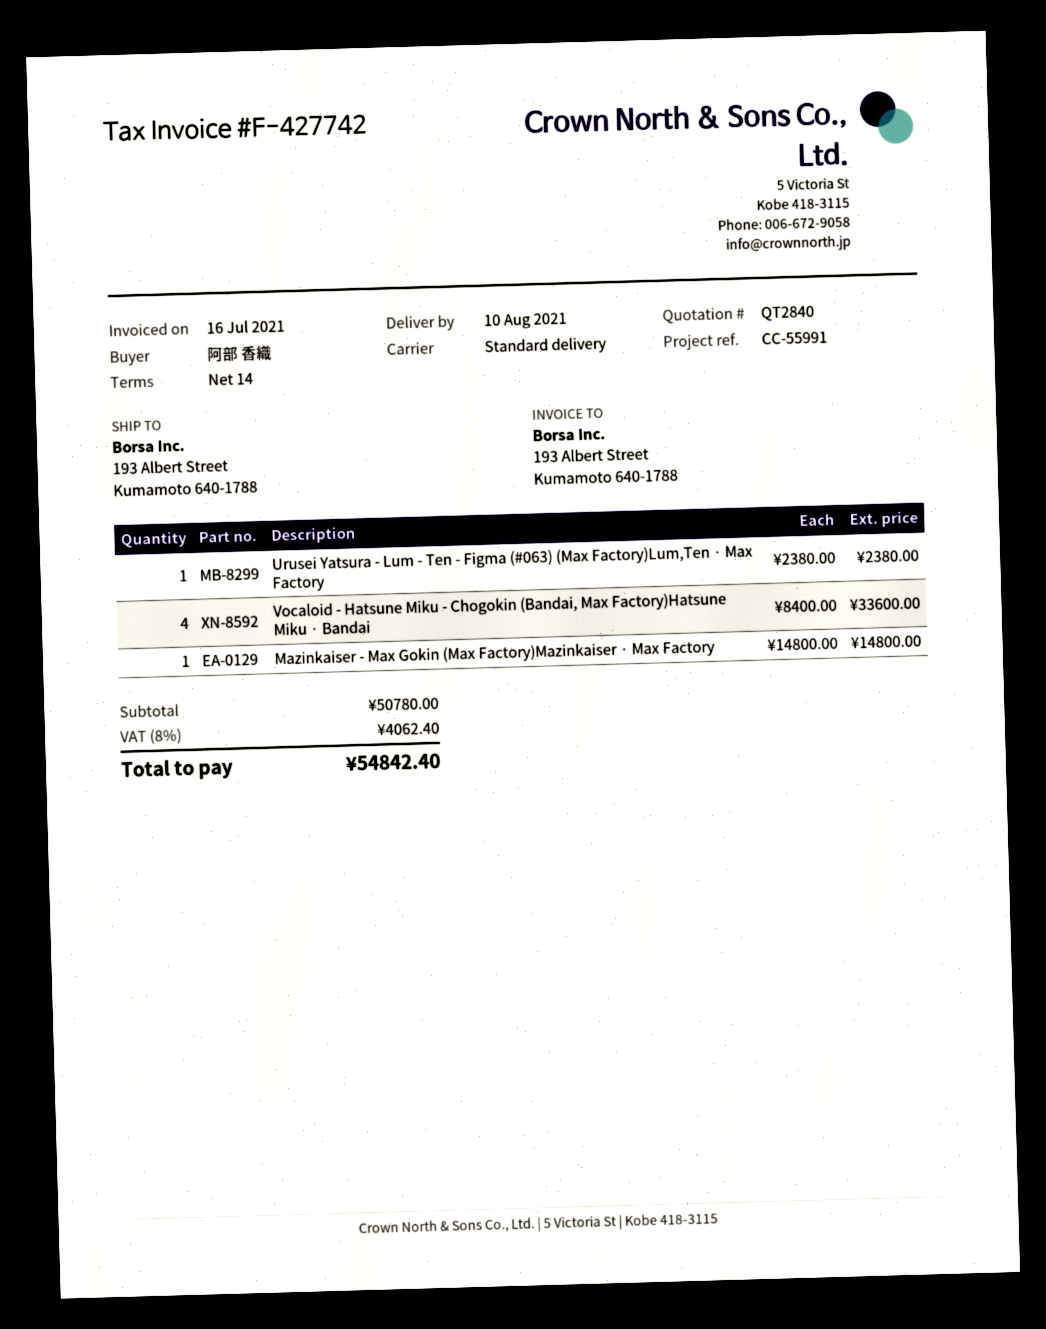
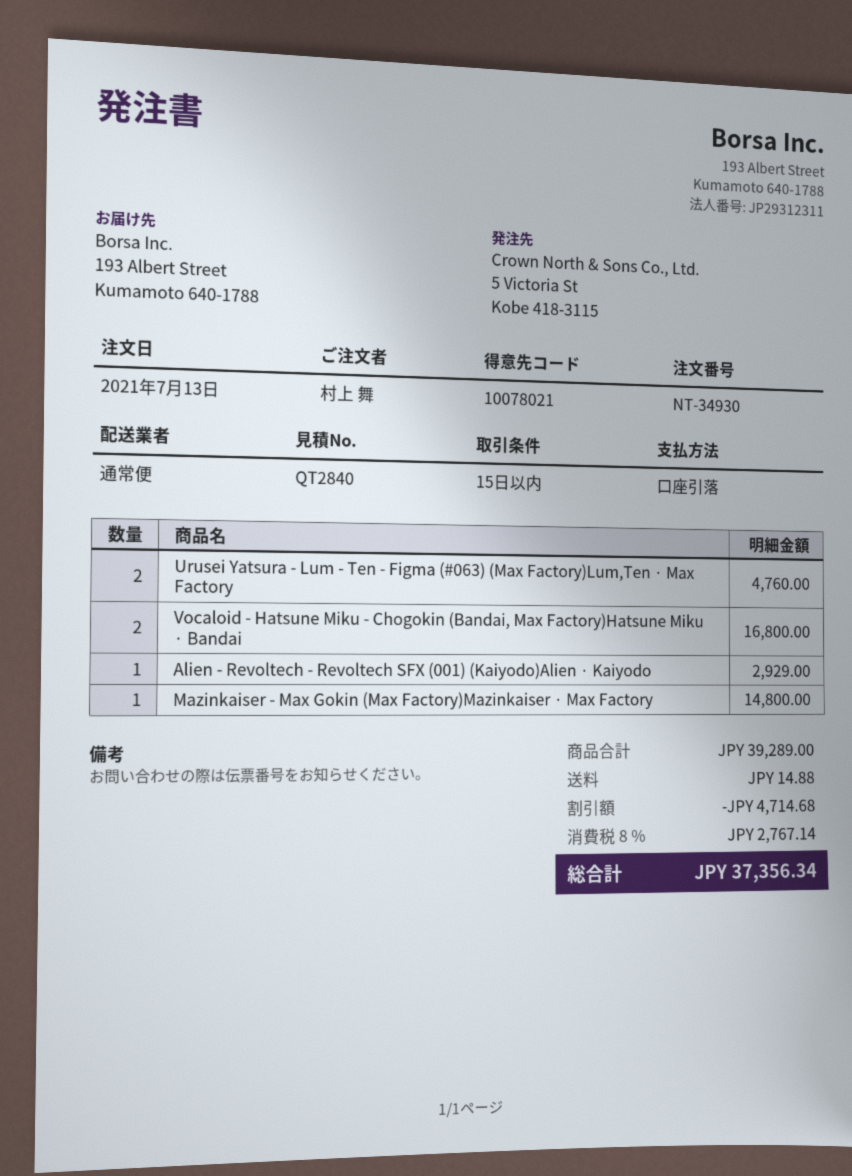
payment terms: 14 days -> 15 days
ordered by: 阿部 香織 -> 村上 舞
Urusei Yatsura - Lum - Ten - Figma (#063) (Max Factory)Lum,Ten · Max Factory: 1 for 2380.00 -> 2 for 4760.00
Vocaloid - Hatsune Miku - Chogokin (Bandai, Max Factory)Hatsune Miku · Bandai: 4 for 33600.00 -> 2 for 16800.00
Alien - Revoltech - Revoltech SFX (001) (Kaiyodo)Alien · Kaiyodo: none -> 1 for 2929.00
subtotal: 50780.00 -> 39289.00
discount: none -> 4714.68
shipping: none -> 14.88
tax: 8% = 4062.40 -> 8% = 2767.14
total: 54842.40 -> 37356.34

